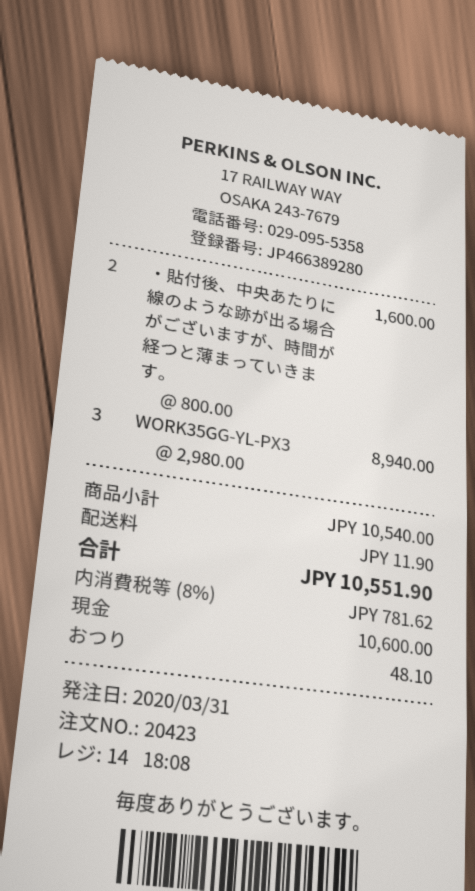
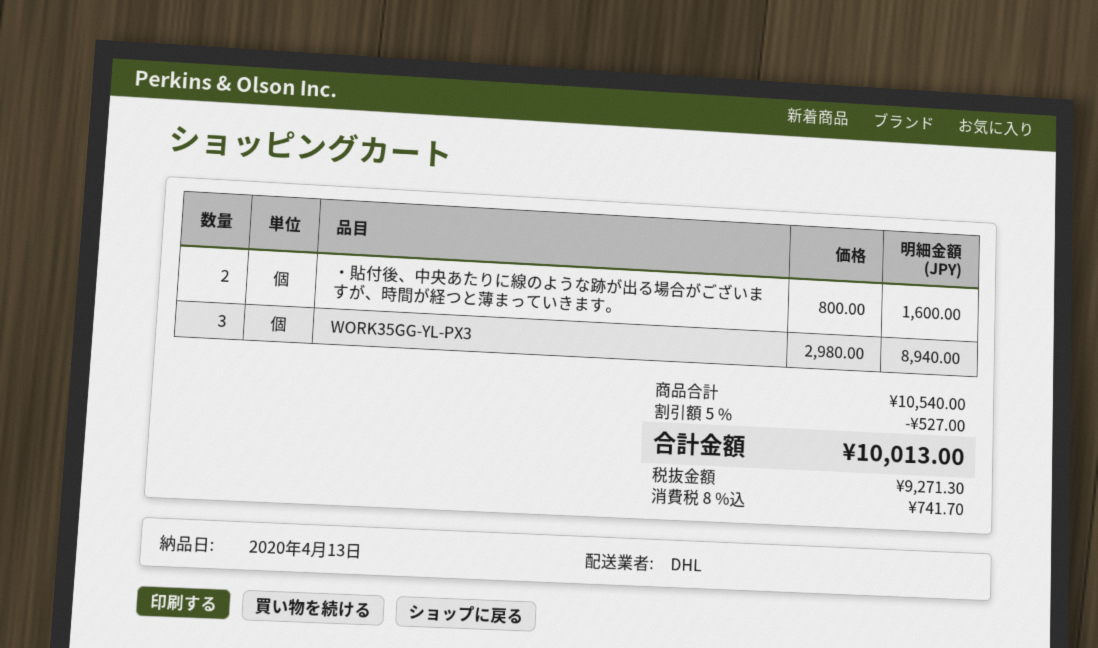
discount: none -> 5% = 527.00
shipping: 11.90 -> none
tax: 8% = 781.62 -> 8% = 741.70
total: 10551.90 -> 10013.00

